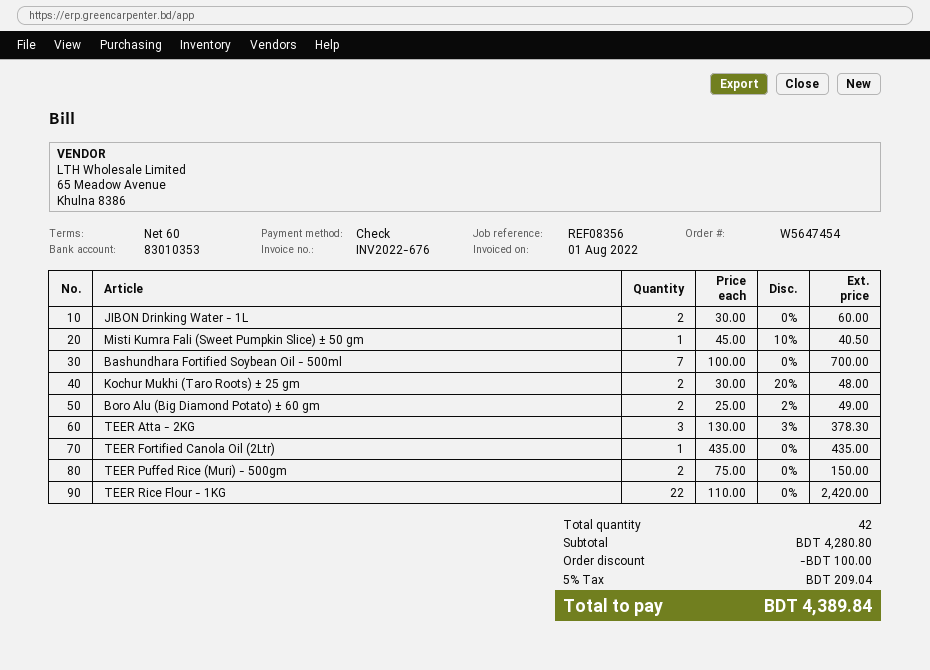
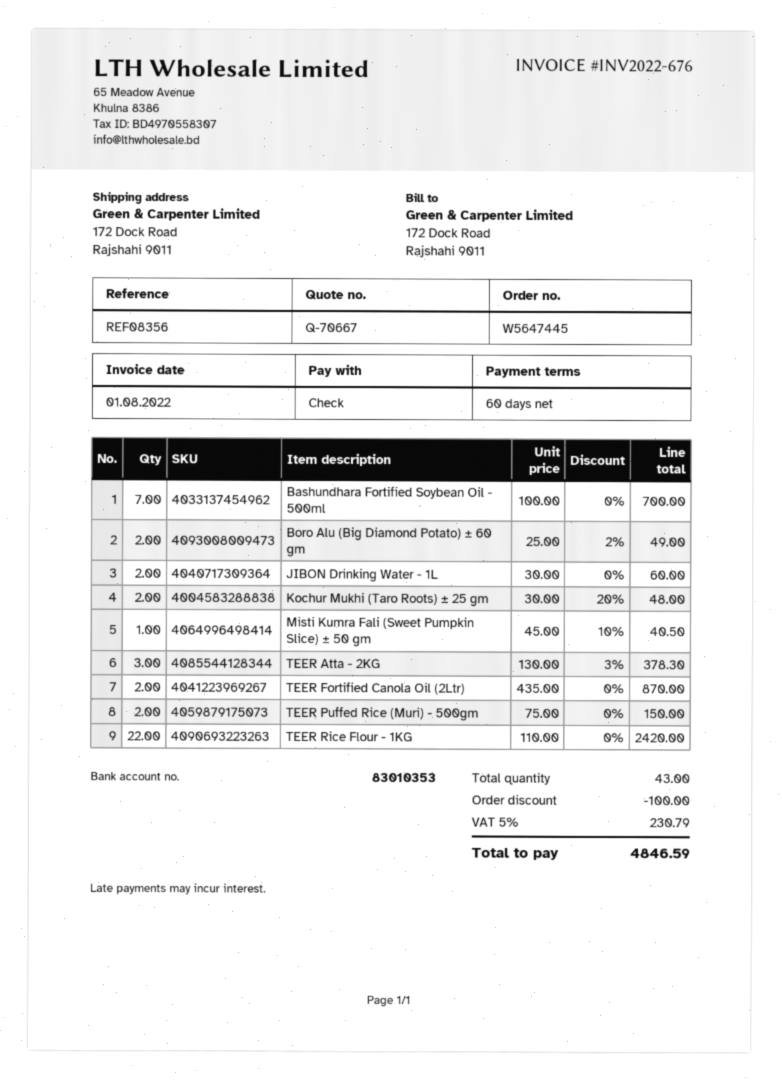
order number: W5647454 -> W5647445
TEER Fortified Canola Oil (2Ltr): 1 x 435.00 = 435.00 -> 2 x 435.00 = 870.00
total quantity: 42 -> 43
tax: 5% = 209.04 -> 5% = 230.79
total: 4389.84 -> 4846.59

